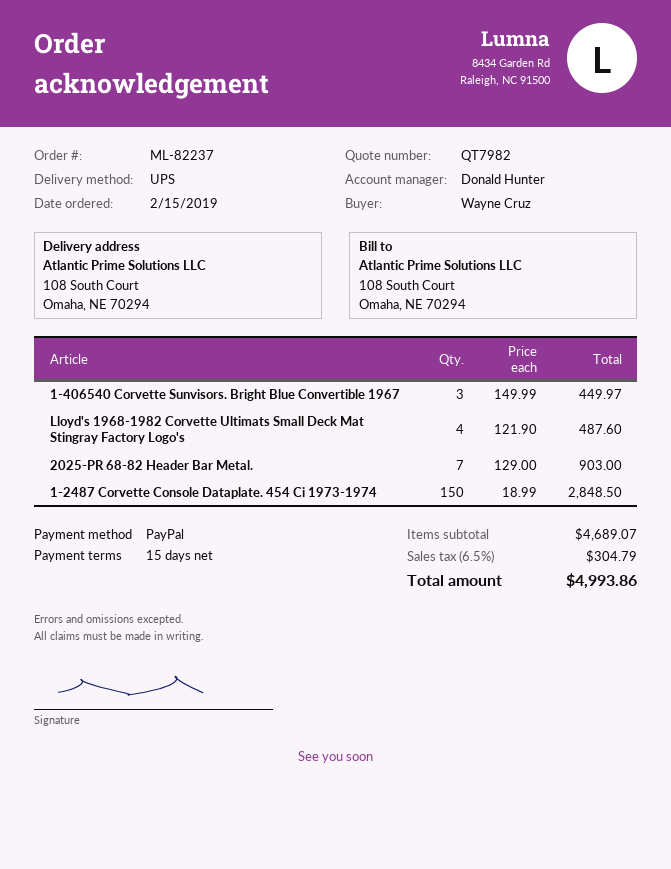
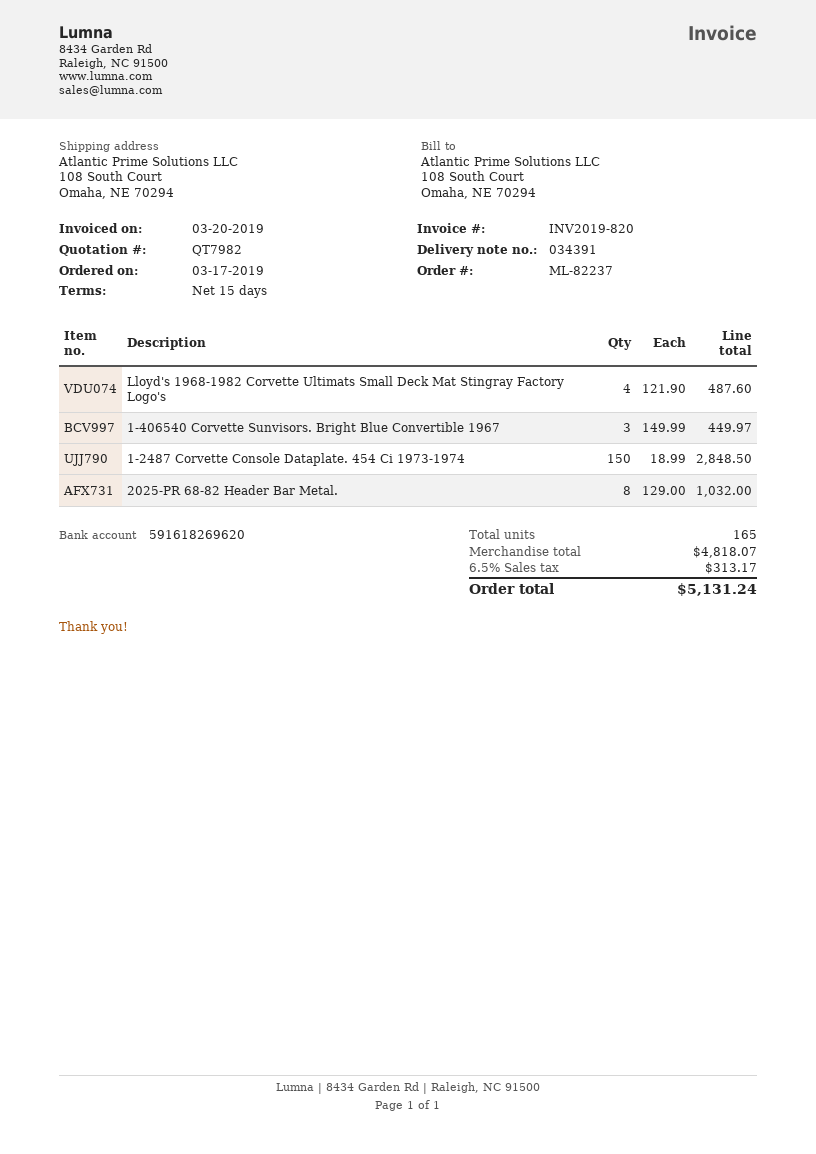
order date: 2019-02-15 -> 2019-03-17
2025-PR 68-82 Header Bar Metal.: 7 x 129.00 = 903.00 -> 8 x 129.00 = 1032.00
subtotal: 4689.07 -> 4818.07
tax: 6.5% = 304.79 -> 6.5% = 313.17
total: 4993.86 -> 5131.24

